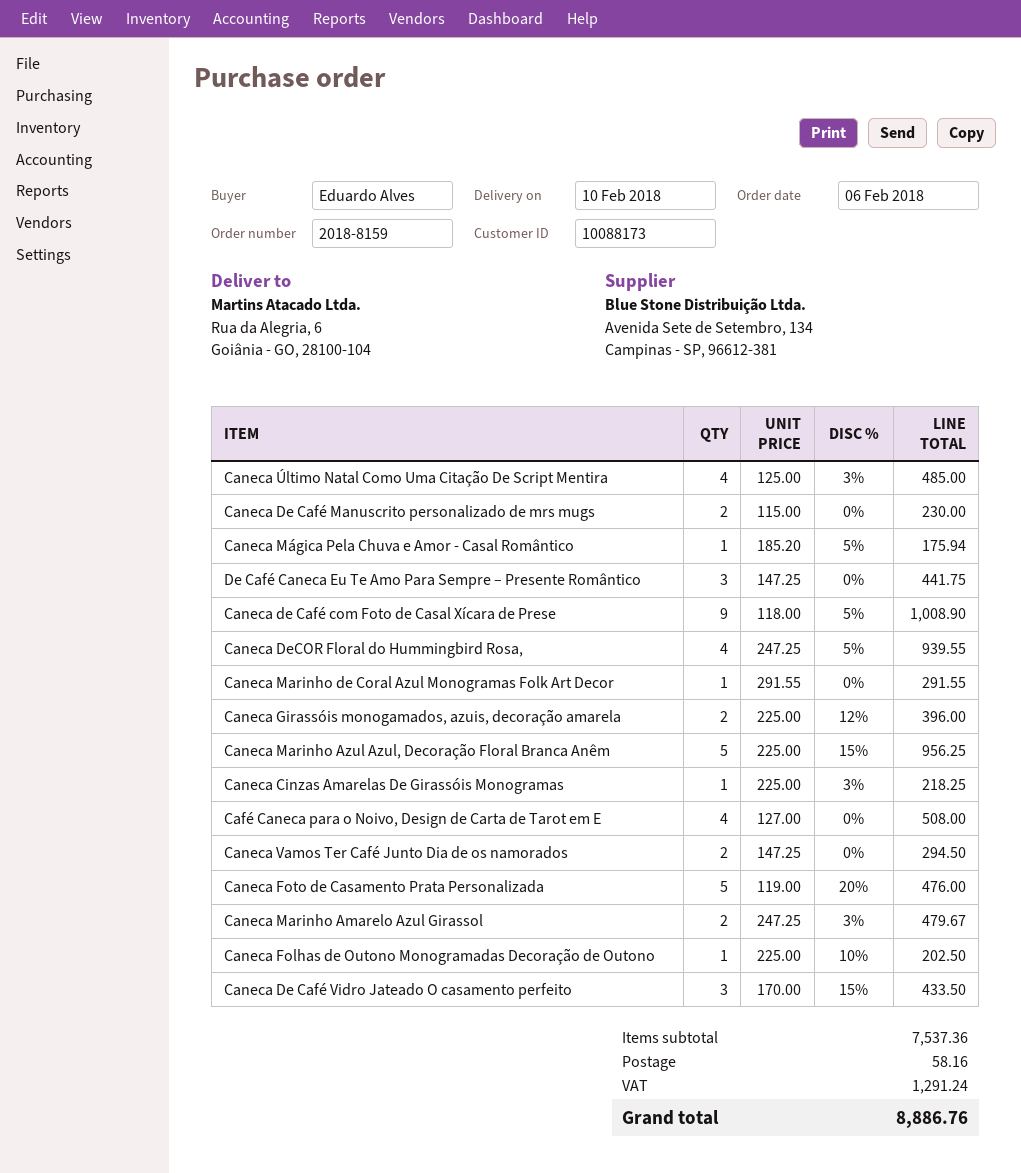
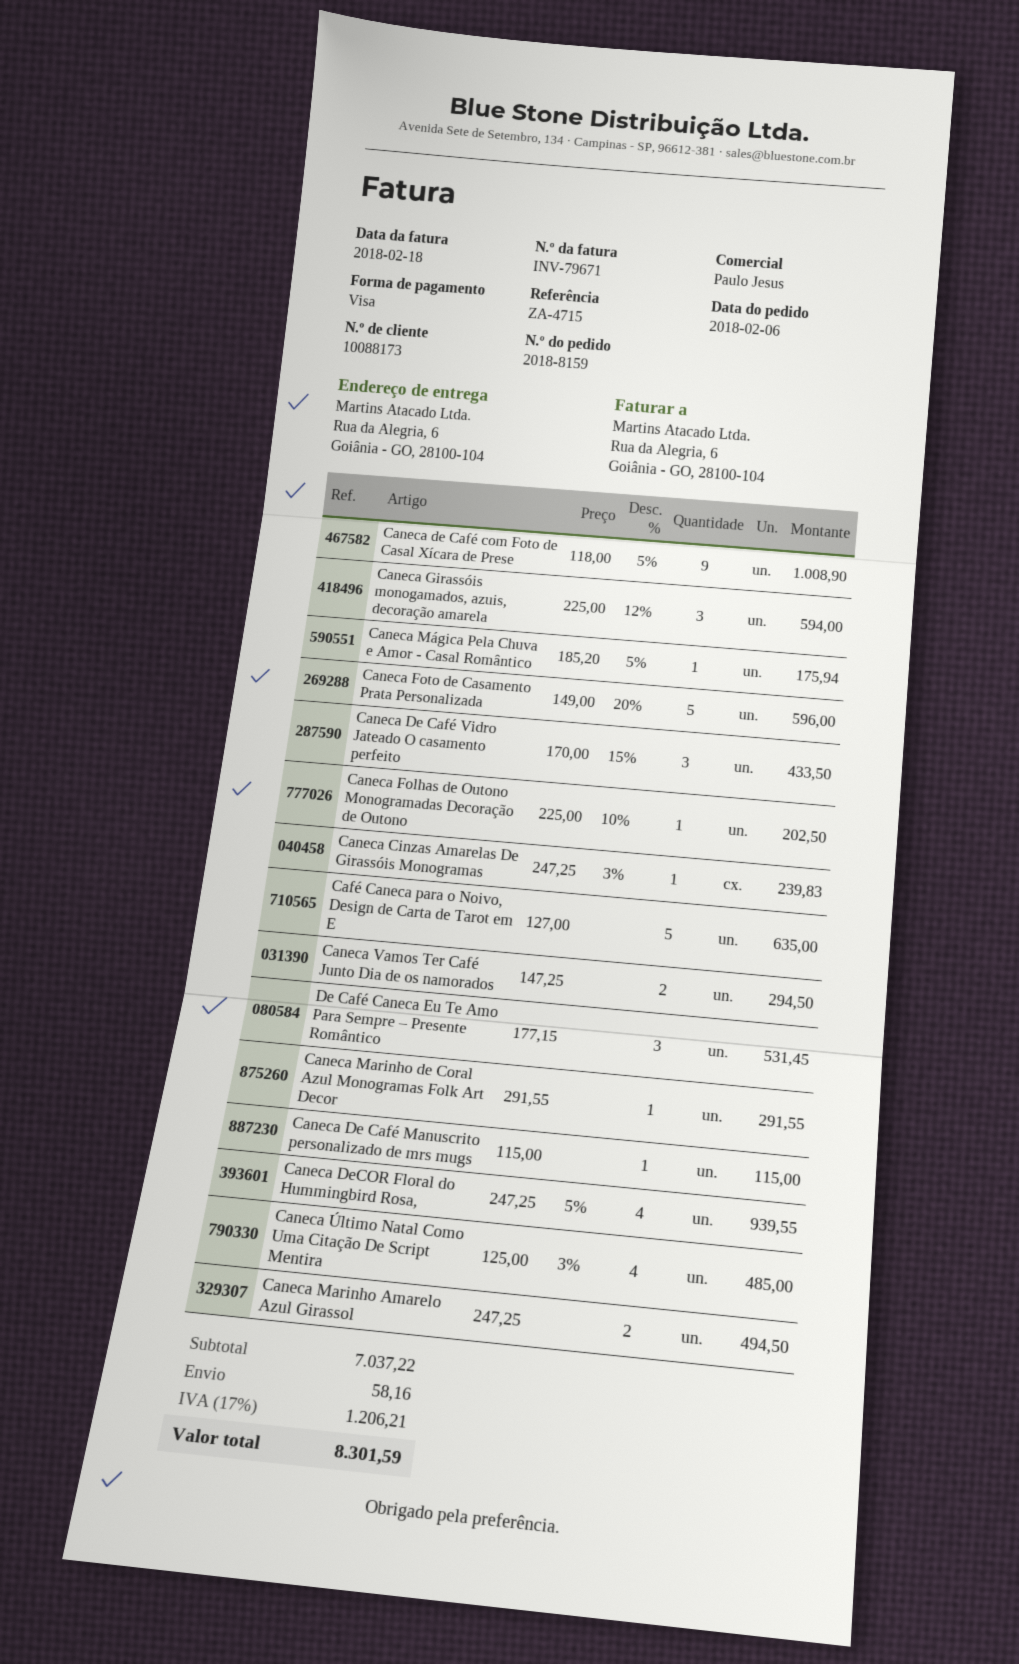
Caneca De Café Manuscrito personalizado de mrs mugs: 2 x 115.00 = 230.00 -> 1 x 115.00 = 115.00
De Café Caneca Eu Te Amo Para Sempre – Presente Romântico: 3 x 147.25 = 441.75 -> 3 x 177.15 = 531.45
Caneca Girassóis monogamados, azuis, decoração amarela: 2 x 225.00 - 12% = 396.00 -> 3 x 225.00 - 12% = 594.00
Caneca Marinho Azul Azul, Decoração Floral Branca Anêm: 5 x 225.00 - 15% = 956.25 -> none
Caneca Cinzas Amarelas De Girassóis Monogramas: 1 x 225.00 - 3% = 218.25 -> 1 x 247.25 - 3% = 239.83
Café Caneca para o Noivo, Design de Carta de Tarot em E: 4 x 127.00 = 508.00 -> 5 x 127.00 = 635.00
Caneca Foto de Casamento Prata Personalizada: 5 x 119.00 - 20% = 476.00 -> 5 x 149.00 - 20% = 596.00
Caneca Marinho Amarelo Azul Girassol: 2 x 247.25 - 3% = 479.67 -> 2 x 247.25 = 494.50
subtotal: 7537.36 -> 7037.22
tax: 1291.24 -> 1206.21
total: 8886.76 -> 8301.59

